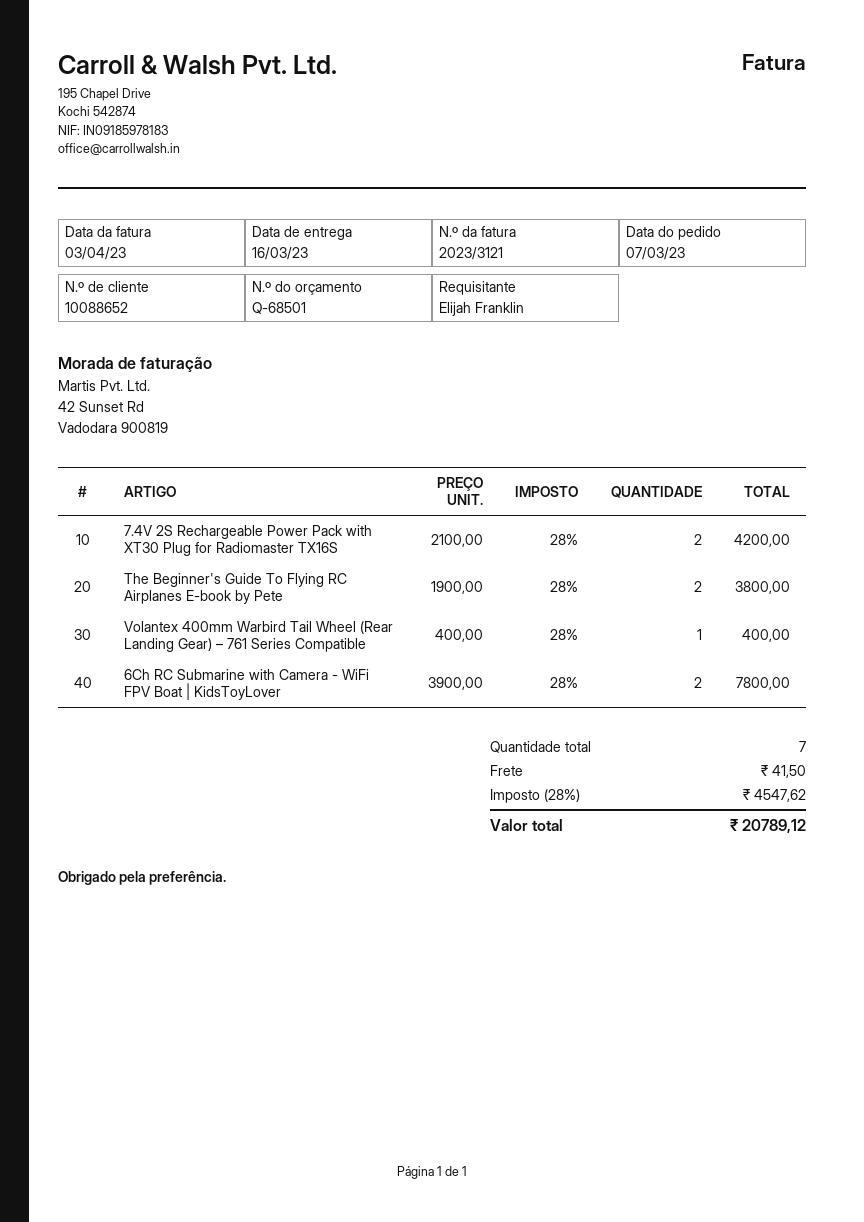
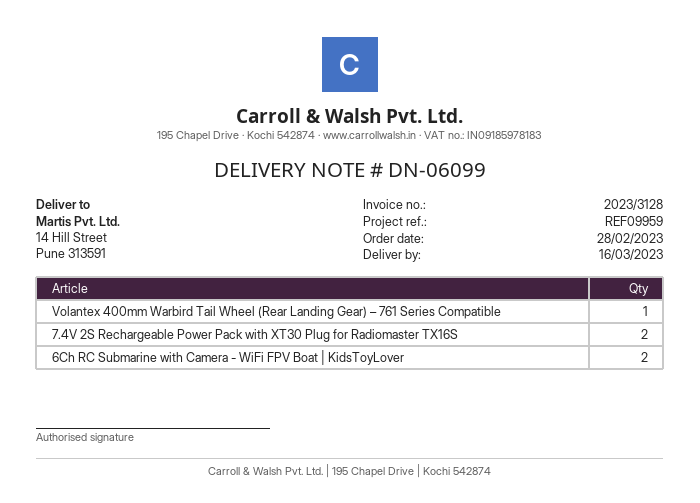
order date: 2023-03-07 -> 2023-02-28
invoice number: 2023/3121 -> 2023/3128
The Beginner's Guide To Flying RC Airplanes E-book by Pete: 2 -> none

